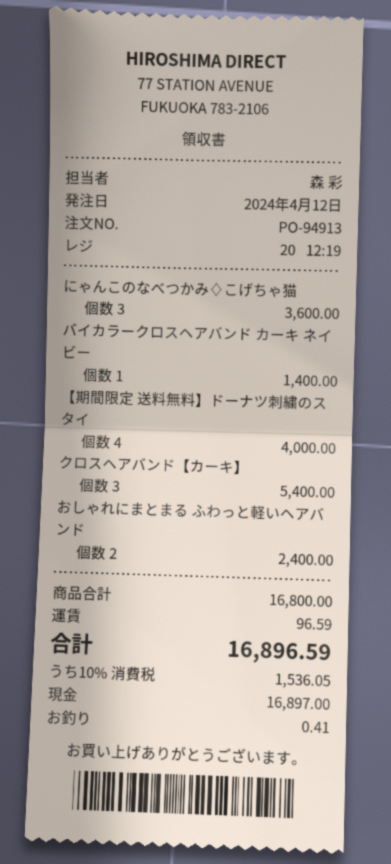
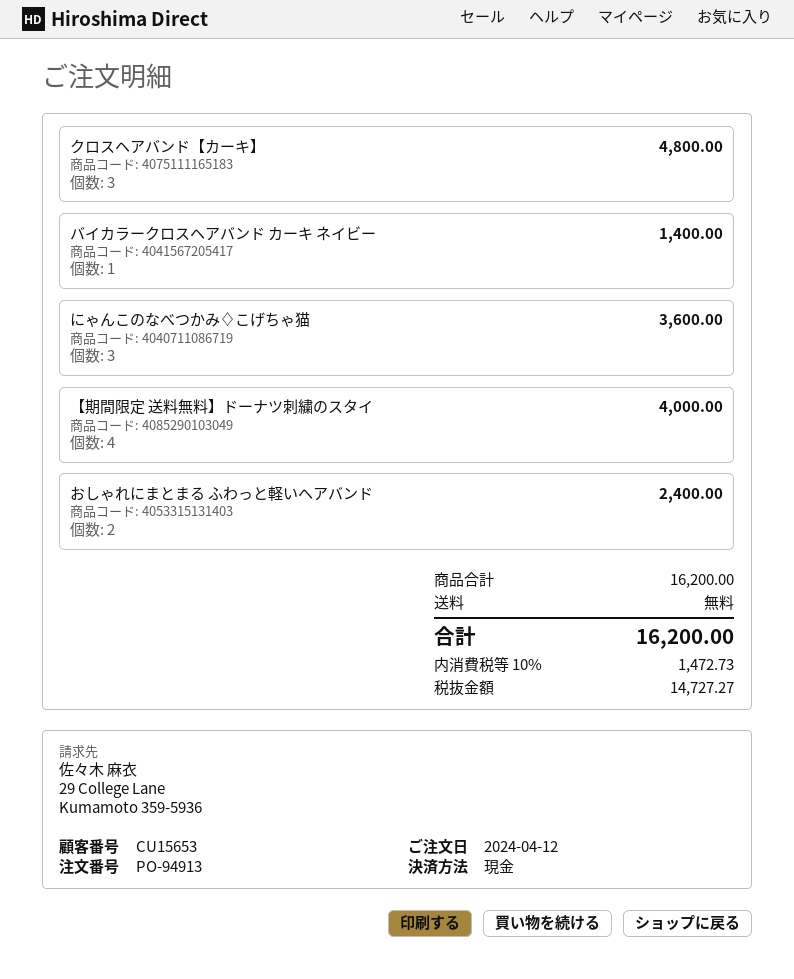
クロスヘアバンド【カーキ】: 3 for 5400.00 -> 3 for 4800.00
subtotal: 16800.00 -> 16200.00
shipping: 96.59 -> 0.00
tax: 10% = 1536.05 -> 10% = 1472.73
total: 16896.59 -> 16200.00

